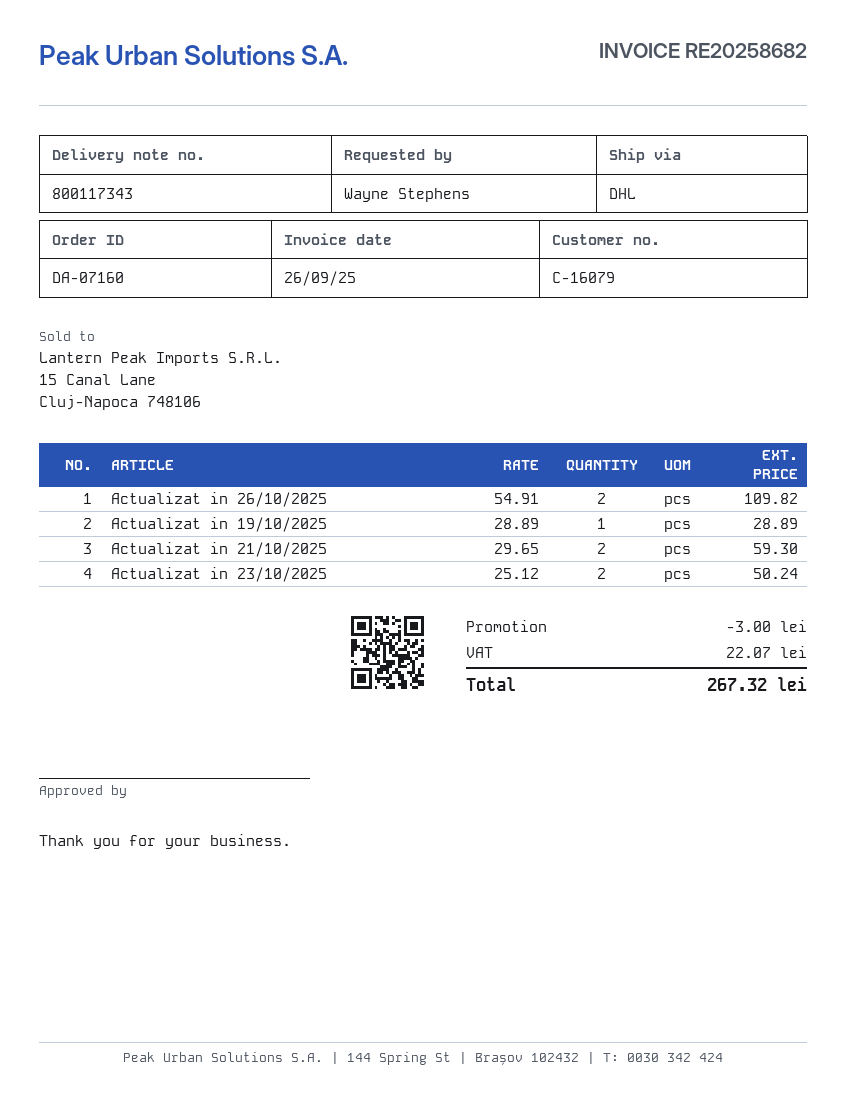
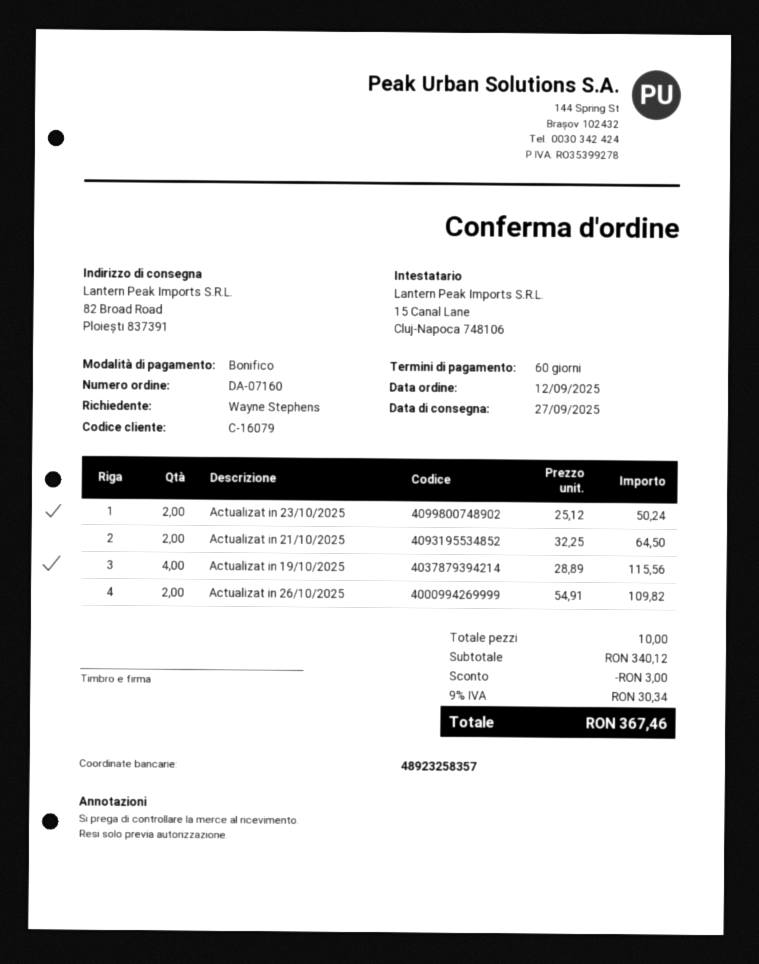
Actualizat in 19/10/2025: 1 x 28.89 = 28.89 -> 4 x 28.89 = 115.56
Actualizat in 21/10/2025: 2 x 29.65 = 59.30 -> 2 x 32.25 = 64.50
tax: 22.07 -> 30.34
total: 267.32 -> 367.46

